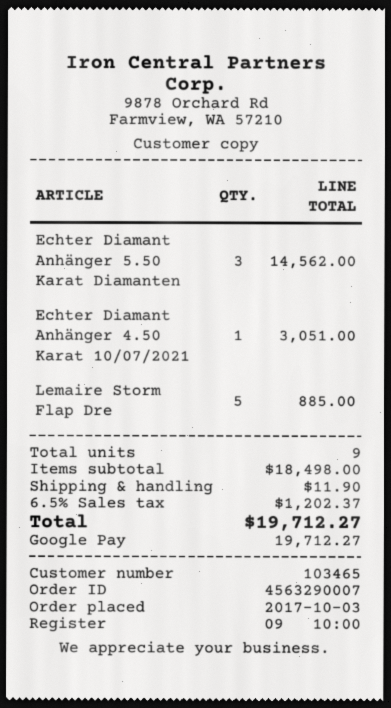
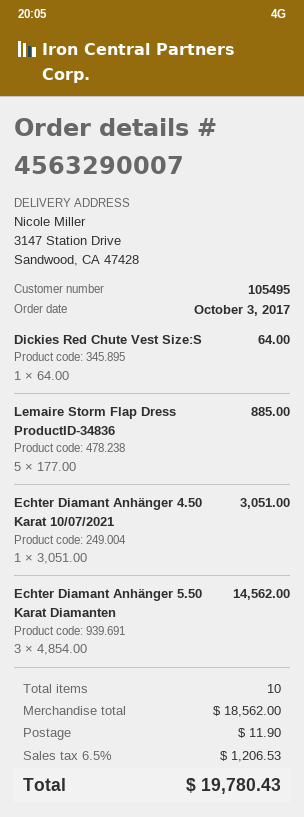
customer number: 103465 -> 105495
Dickies Red Chute Vest Size:S: none -> 1 for 64.00
total quantity: 9 -> 10
subtotal: 18498.00 -> 18562.00
tax: 6.5% = 1202.37 -> 6.5% = 1206.53
total: 19712.27 -> 19780.43

